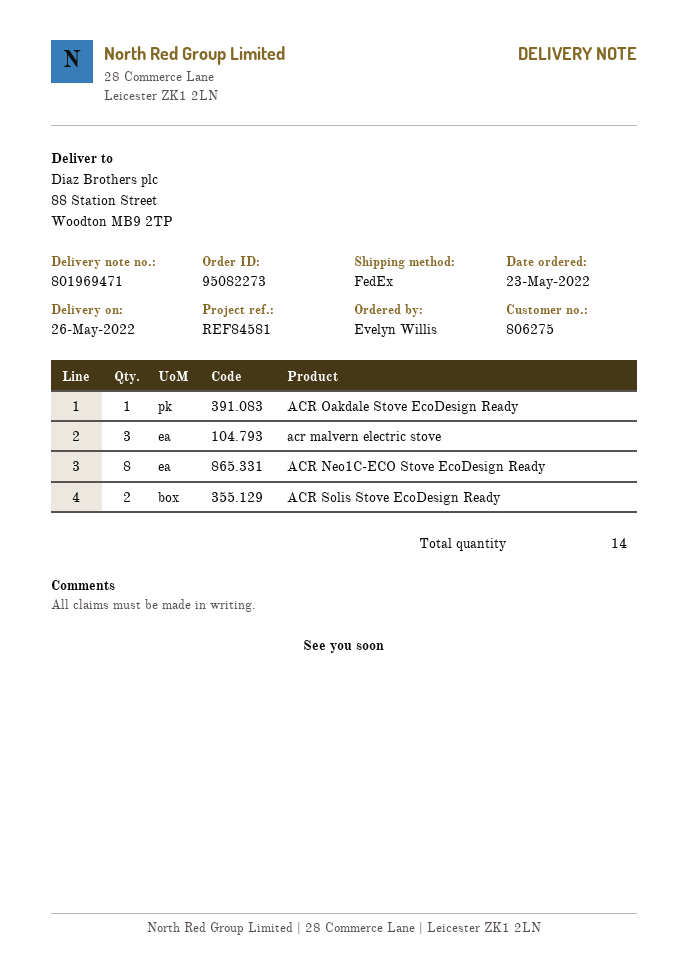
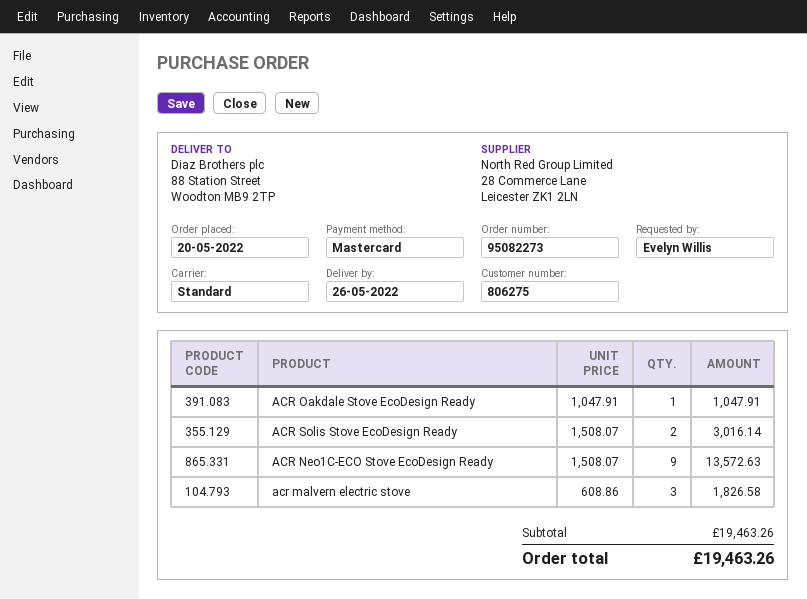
order date: 2022-05-23 -> 2022-05-20
shipping method: FedEx -> standard
ACR Neo1C-ECO Stove EcoDesign Ready: 8 -> 9

